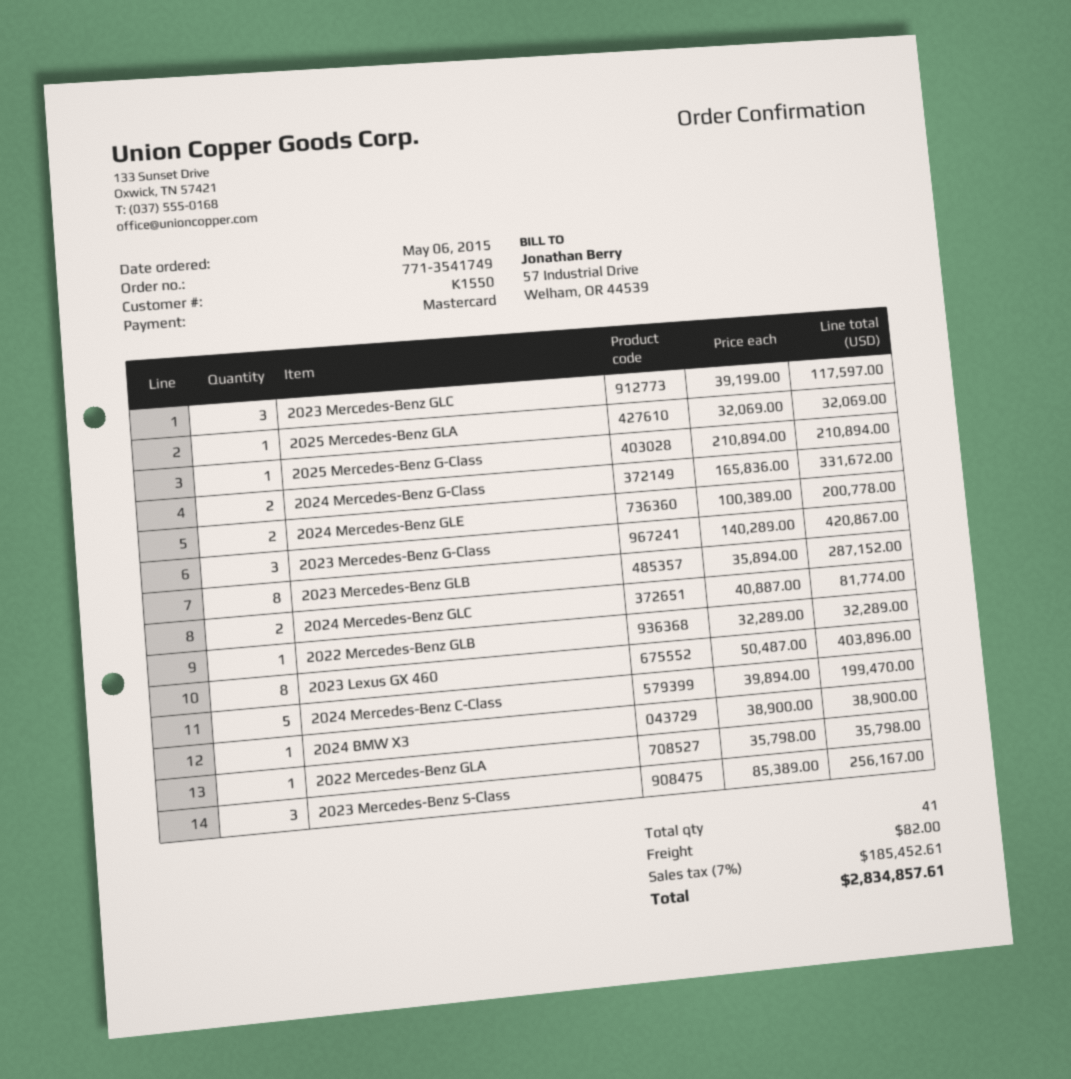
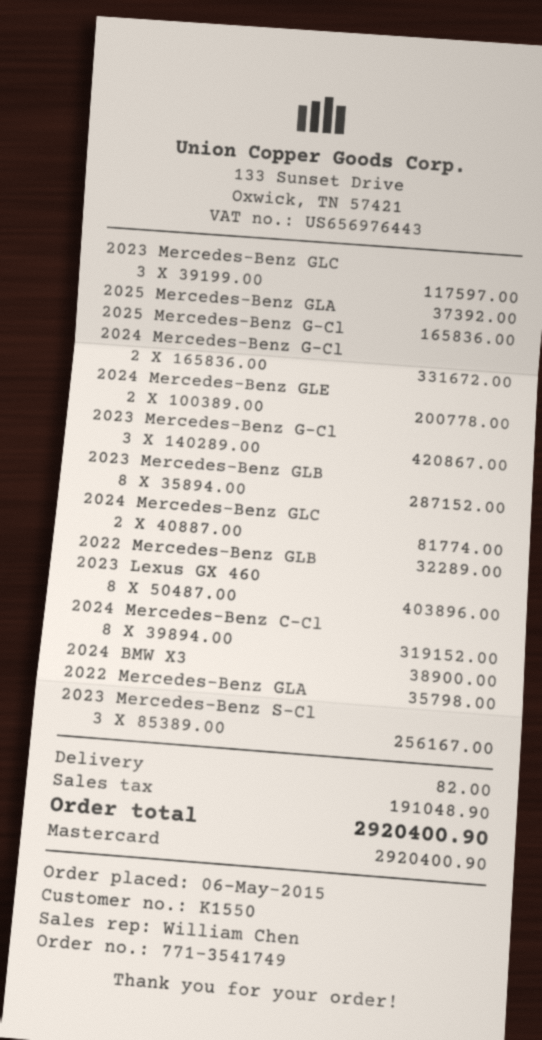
2025 Mercedes-Benz GLA: 1 x 32069.00 = 32069.00 -> 1 x 37392.00 = 37392.00
2025 Mercedes-Benz G-Class: 1 x 210894.00 = 210894.00 -> 1 x 165836.00 = 165836.00
2024 Mercedes-Benz C-Class: 5 x 39894.00 = 199470.00 -> 8 x 39894.00 = 319152.00
tax: 185452.61 -> 191048.90
total: 2834857.61 -> 2920400.90

